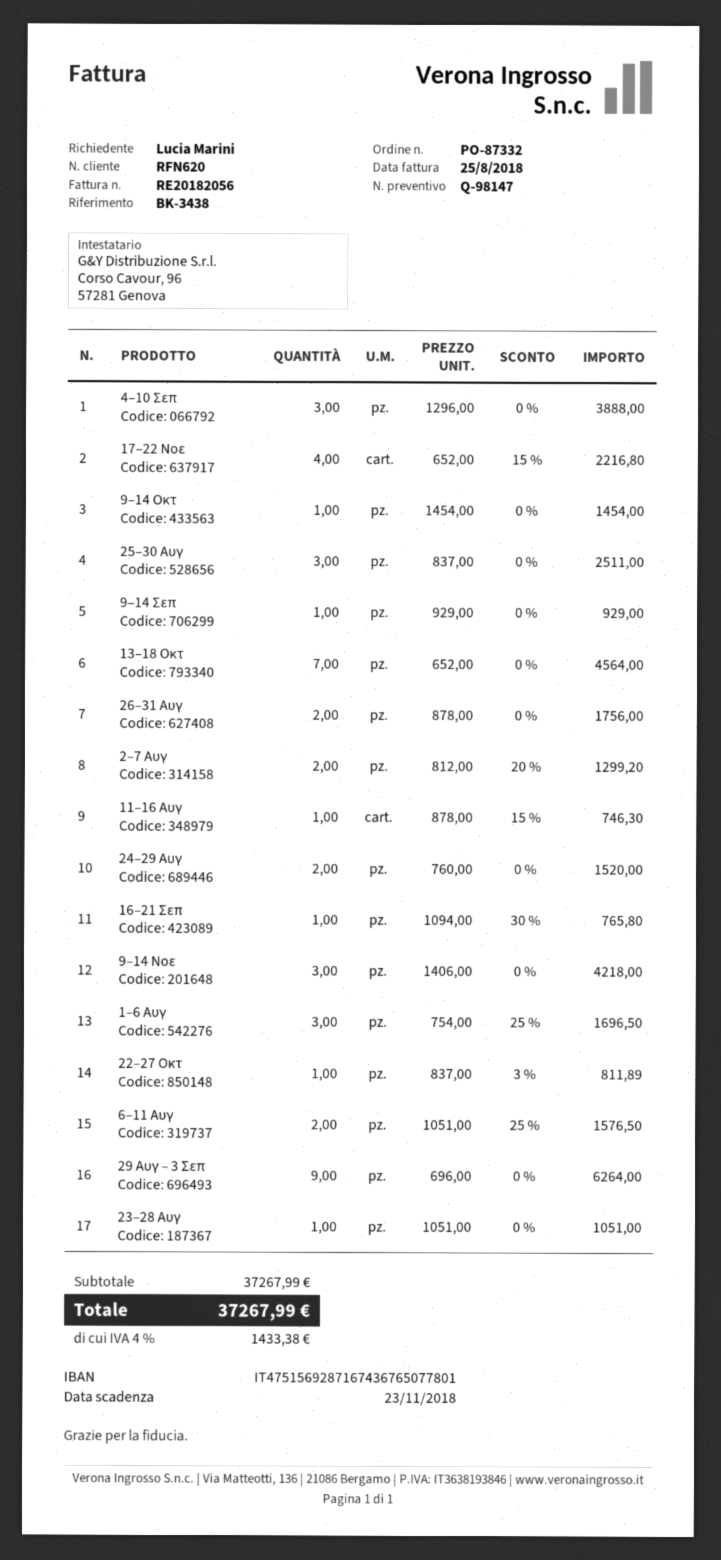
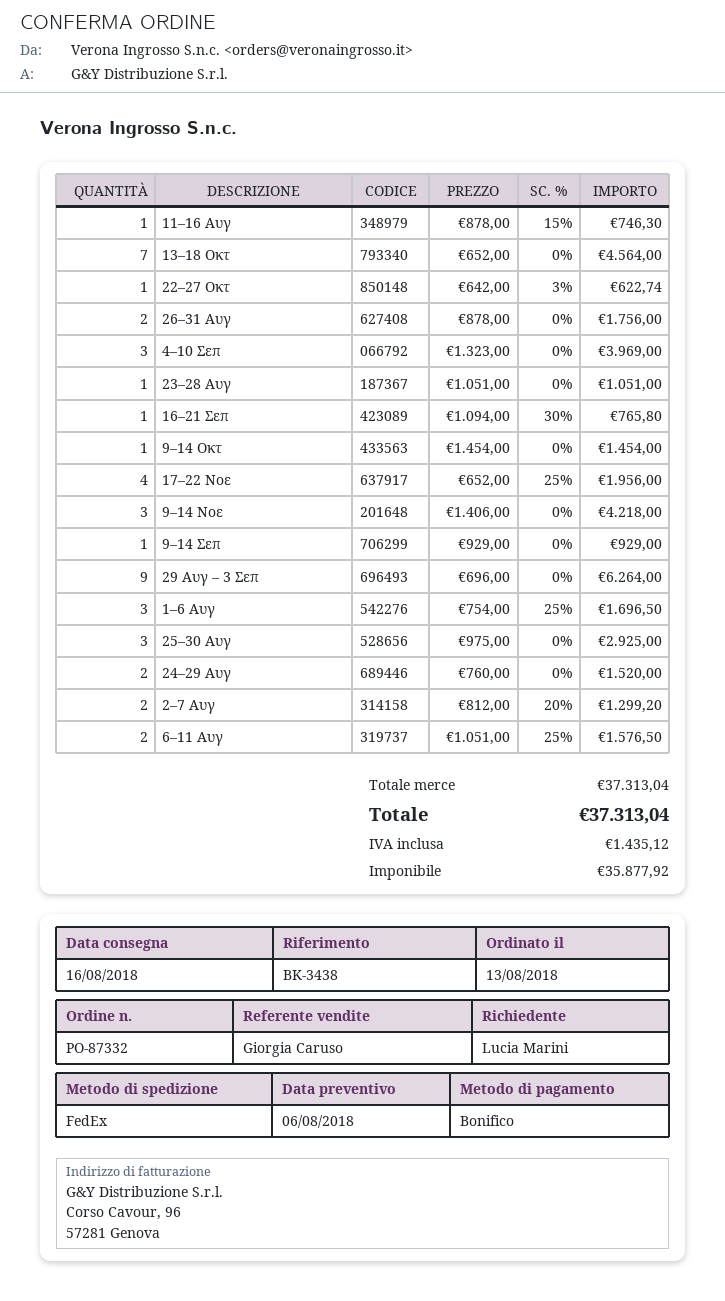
4–10 Σεπ: 3 x 1296.00 = 3888.00 -> 3 x 1323.00 = 3969.00
17–22 Νοε: 4 x 652.00 - 15% = 2216.80 -> 4 x 652.00 - 25% = 1956.00
25–30 Αυγ: 3 x 837.00 = 2511.00 -> 3 x 975.00 = 2925.00
22–27 Οκτ: 1 x 837.00 - 3% = 811.89 -> 1 x 642.00 - 3% = 622.74
subtotal: 37267.99 -> 37313.04
tax: 1433.38 -> 1435.12
total: 37267.99 -> 37313.04

